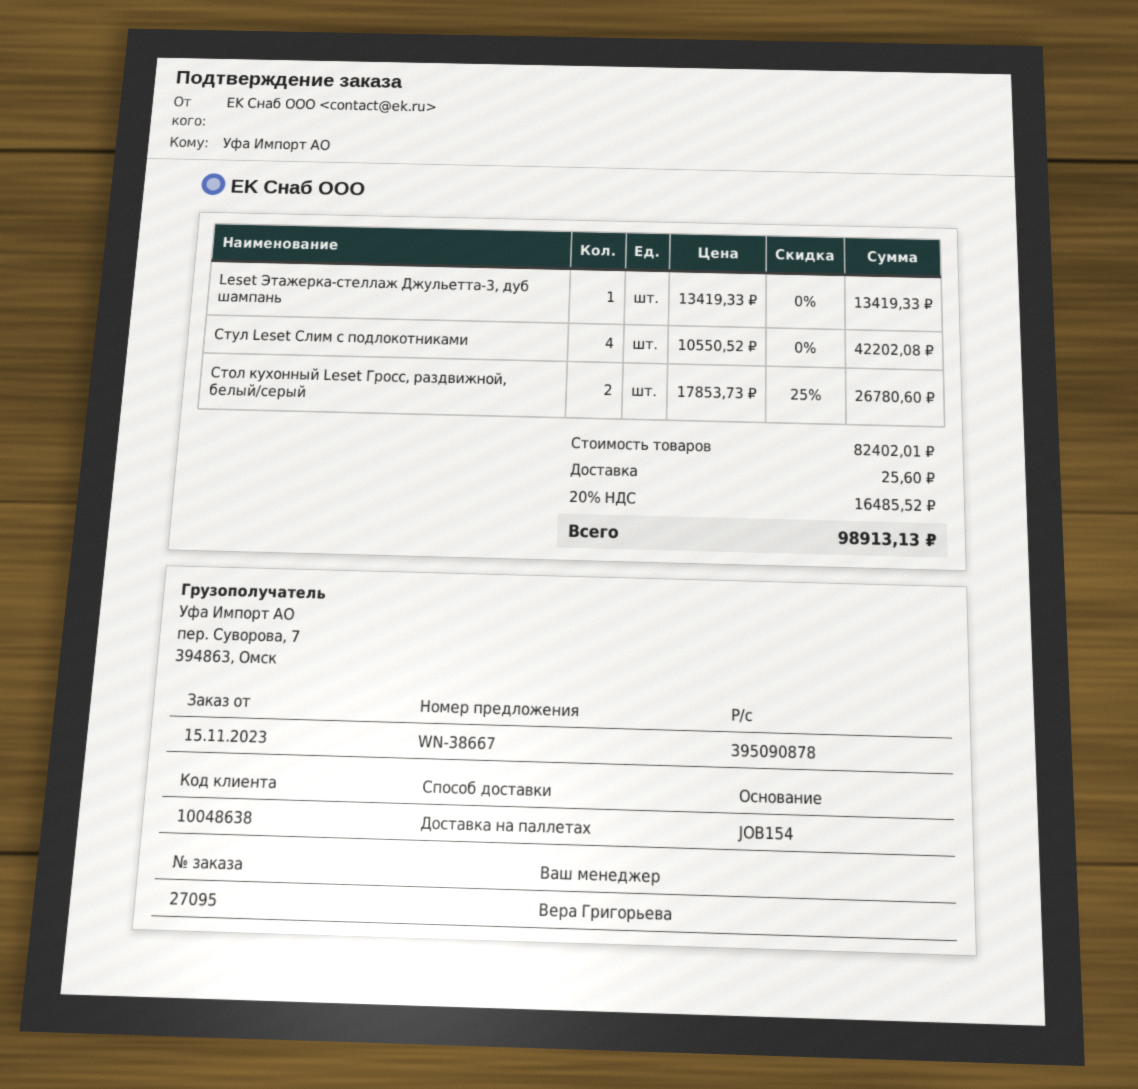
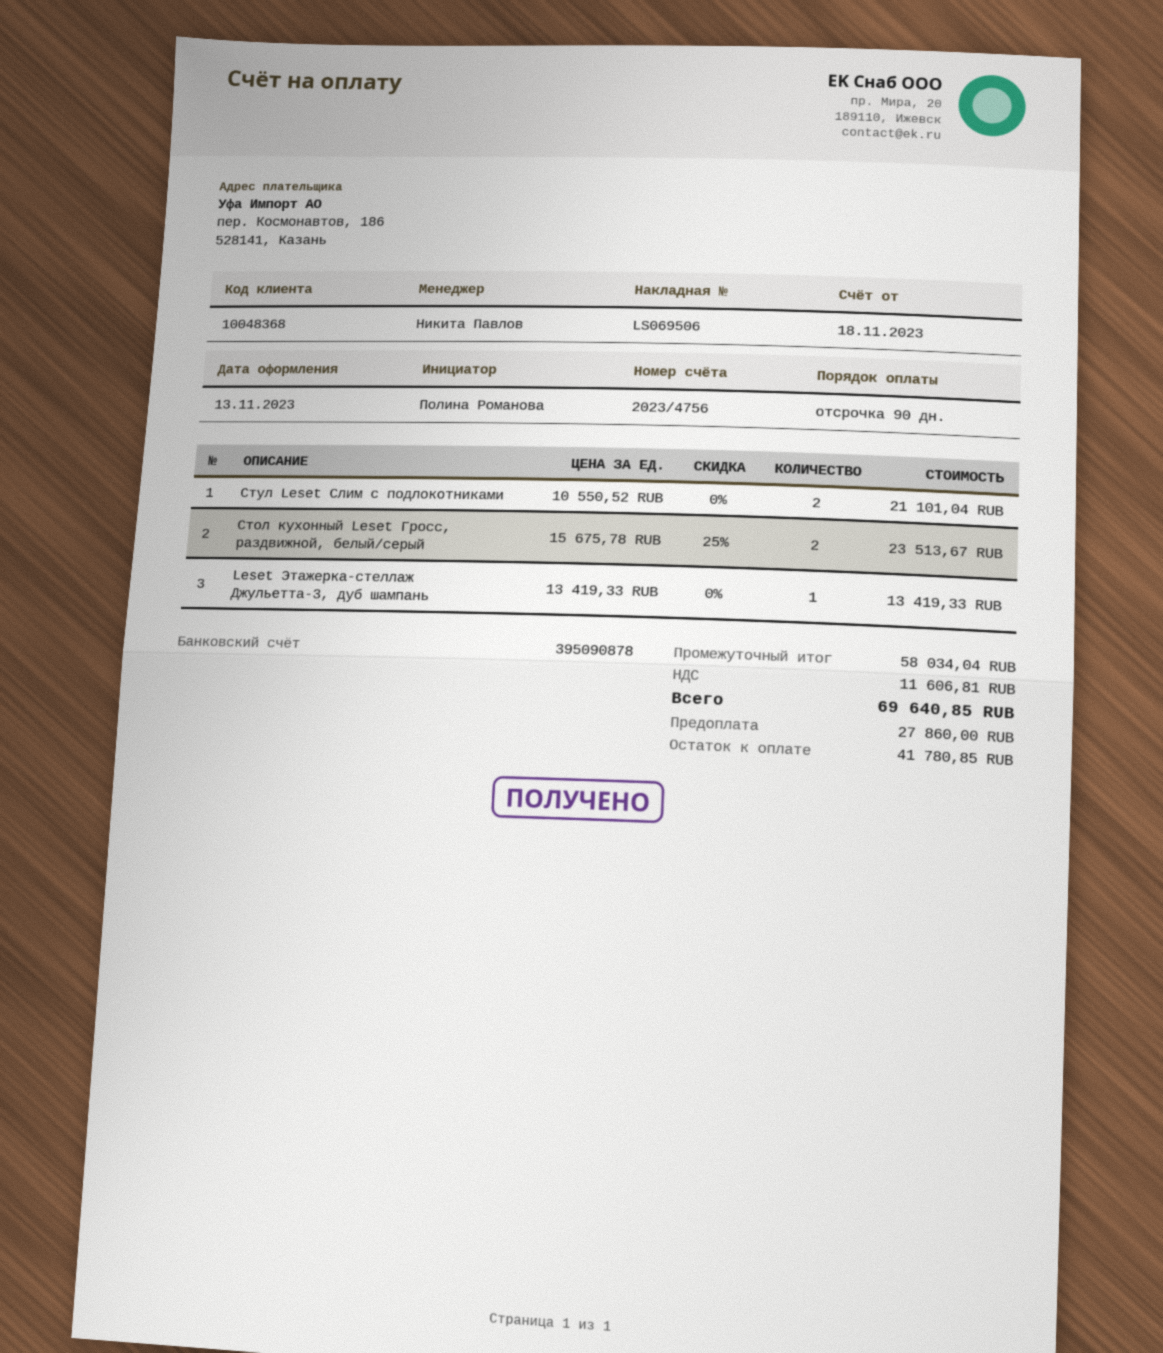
order date: 2023-11-15 -> 2023-11-13
customer number: 10048638 -> 10048368
sales rep: Вера Григорьева -> Никита Павлов
Стул Leset Слим с подлокотниками: 4 x 10550.52 = 42202.08 -> 2 x 10550.52 = 21101.04
Стол кухонный Leset Гросс, раздвижной, белый/серый: 2 x 17853.73 - 25% = 26780.60 -> 2 x 15675.78 - 25% = 23513.67
subtotal: 82402.01 -> 58034.04
shipping: 25.60 -> none
tax: 16485.52 -> 11606.81
total: 98913.13 -> 69640.85

